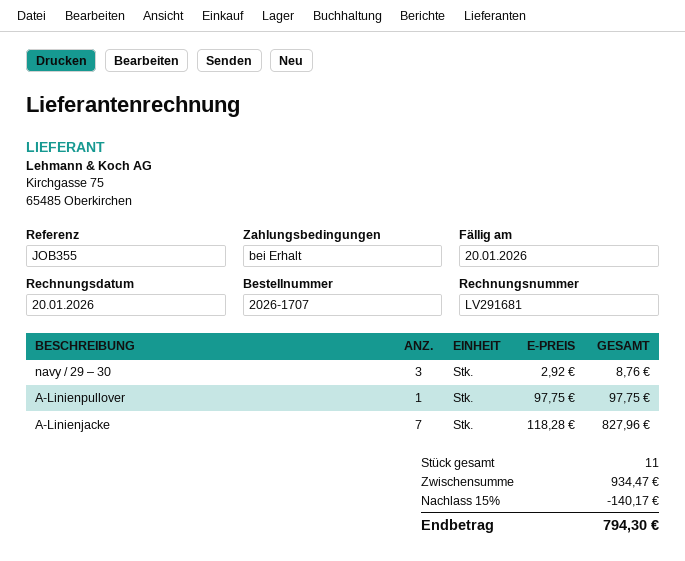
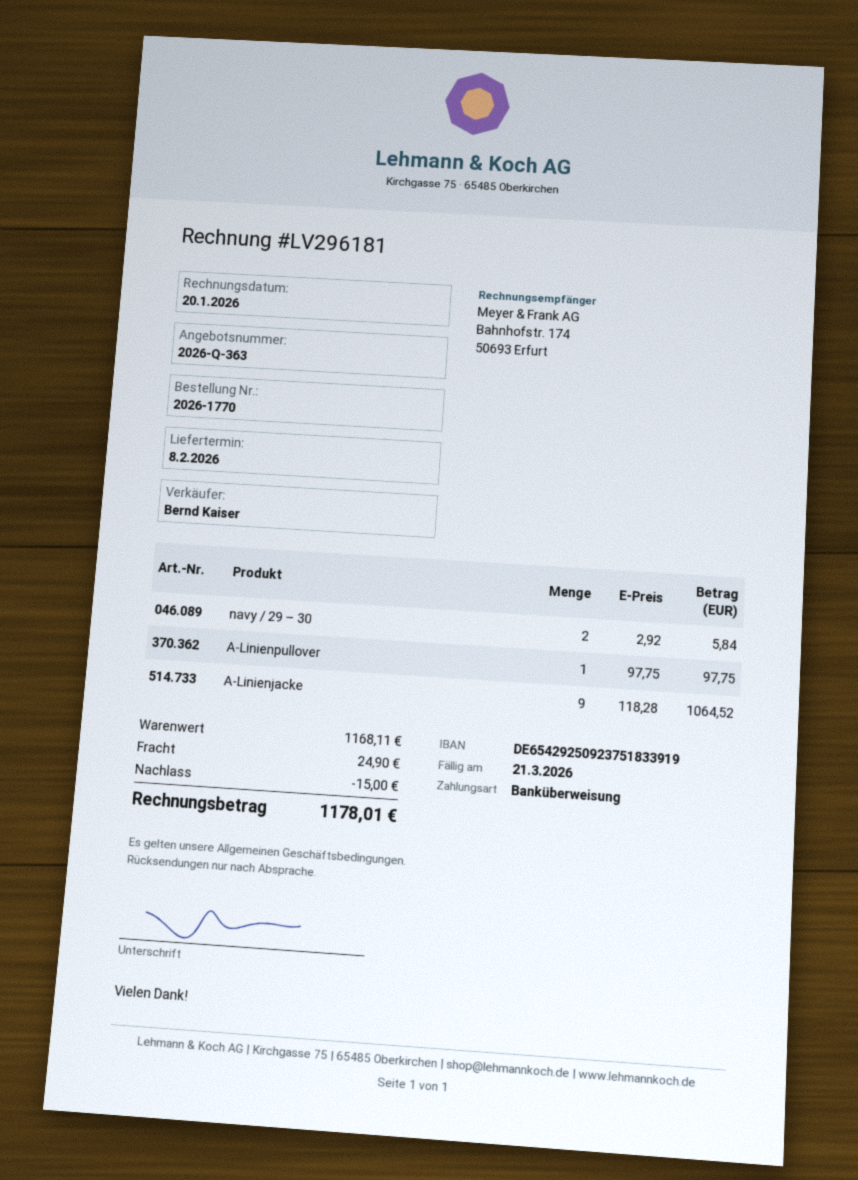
order number: 2026-1707 -> 2026-1770
invoice number: LV291681 -> LV296181
due date: 2026-01-20 -> 2026-03-21
navy / 29 – 30: 3 x 2.92 = 8.76 -> 2 x 2.92 = 5.84
A-Linienjacke: 7 x 118.28 = 827.96 -> 9 x 118.28 = 1064.52
subtotal: 934.47 -> 1168.11
discount: 140.17 -> 15.00
shipping: none -> 24.90
total: 794.30 -> 1178.01

